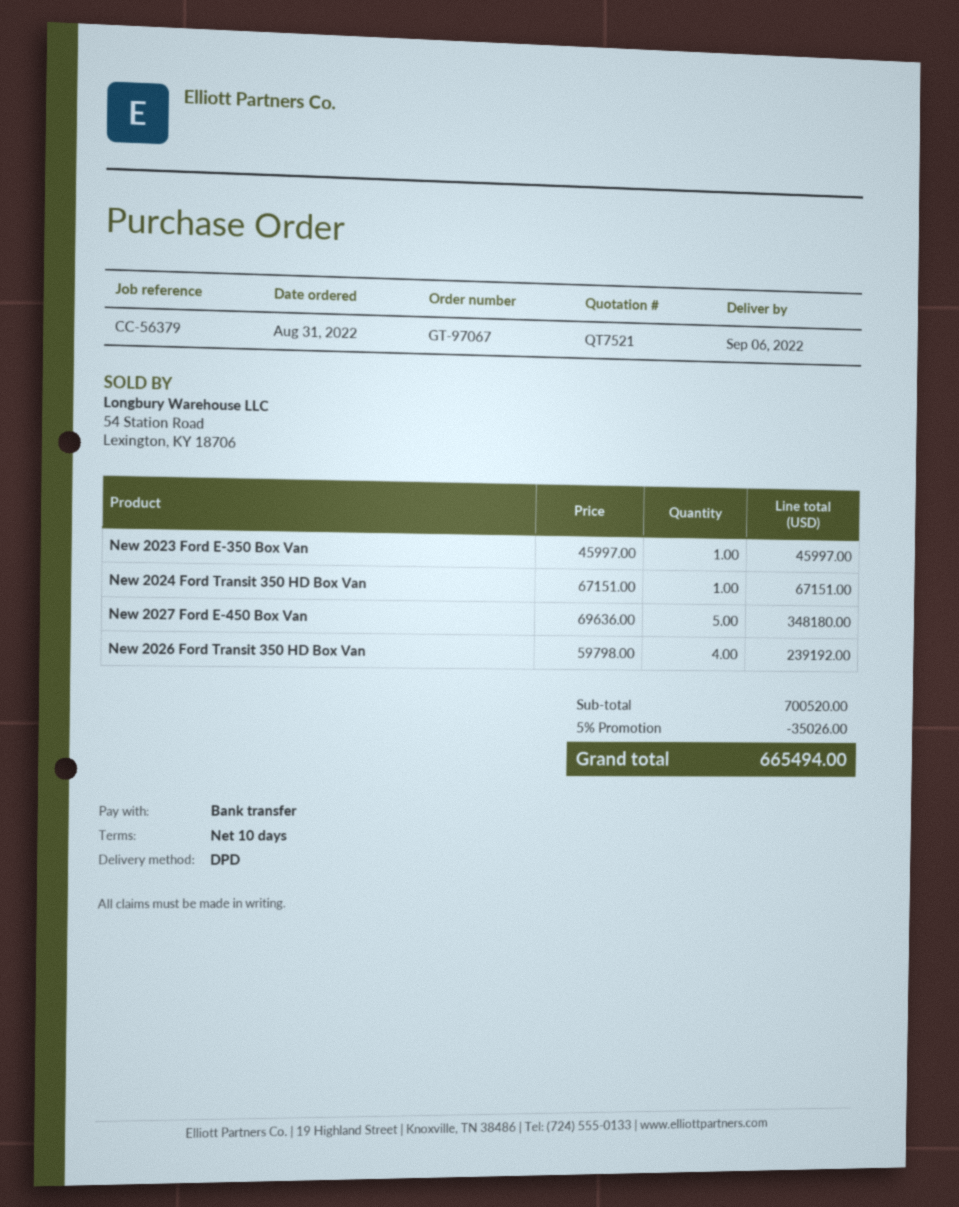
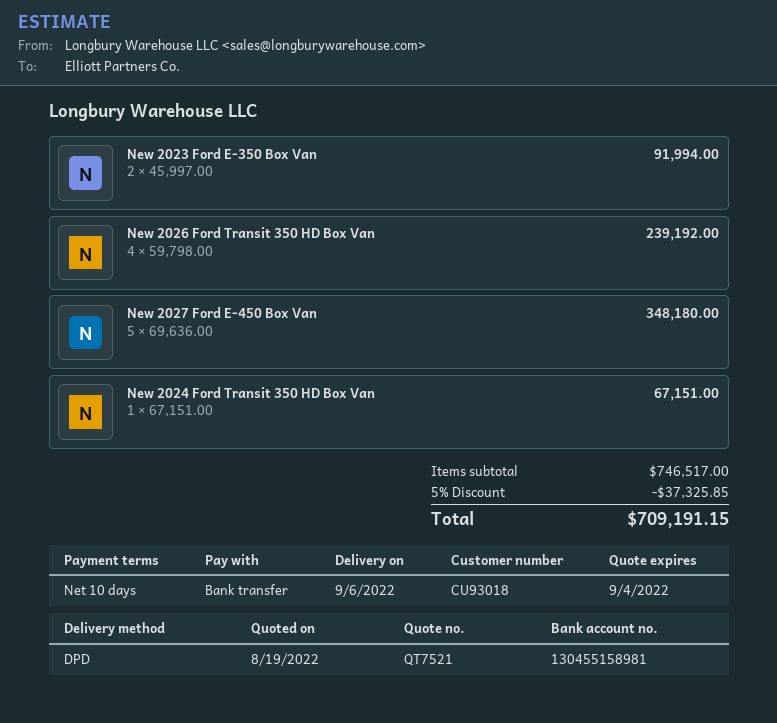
New 2023 Ford E-350 Box Van: 1 x 45997.00 = 45997.00 -> 2 x 45997.00 = 91994.00
subtotal: 700520.00 -> 746517.00
discount: 5% = 35026.00 -> 5% = 37325.85
total: 665494.00 -> 709191.15

